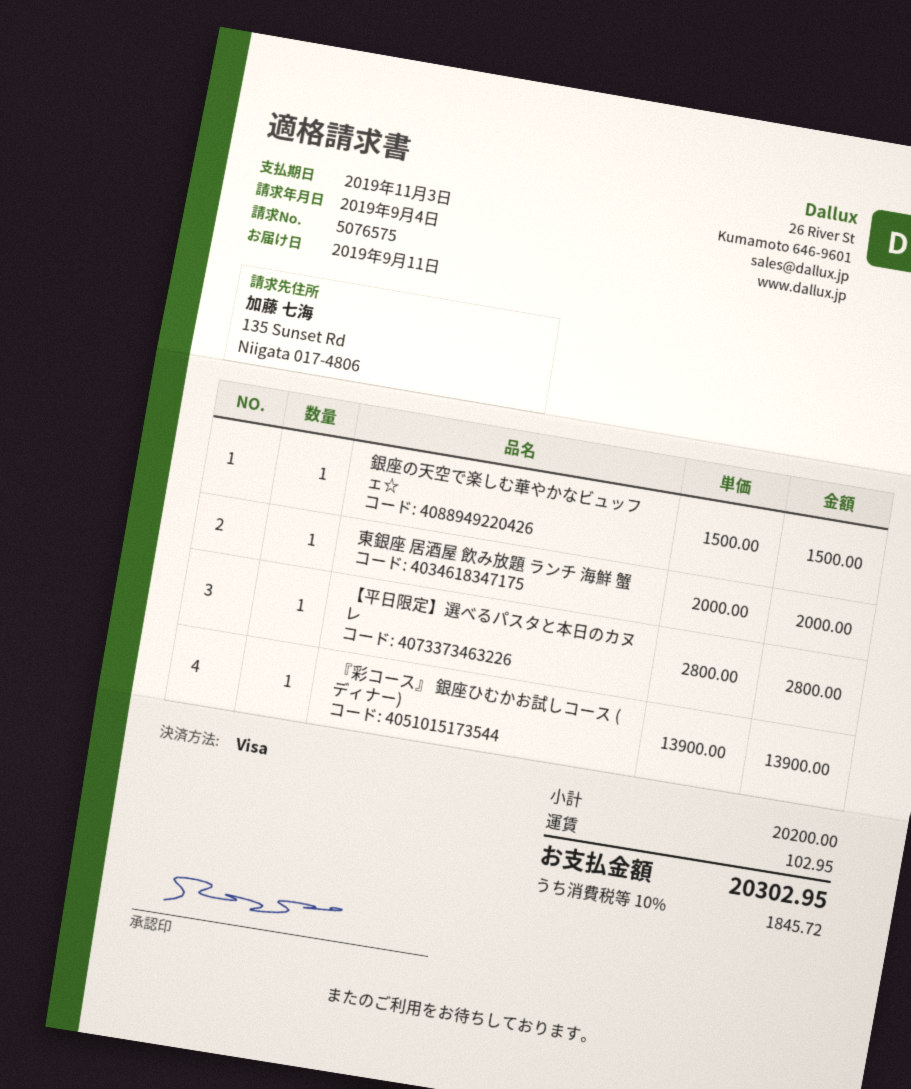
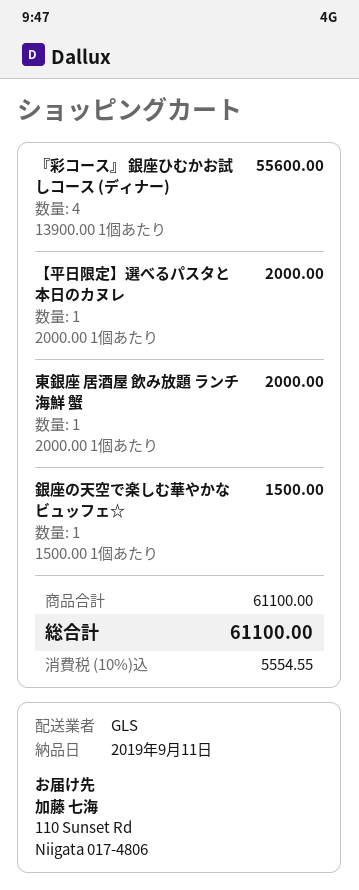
【平日限定】選べるパスタと本日のカヌレ: 1 x 2800.00 = 2800.00 -> 1 x 2000.00 = 2000.00
『彩コース』 銀座ひむかお試しコース (ディナー): 1 x 13900.00 = 13900.00 -> 4 x 13900.00 = 55600.00
subtotal: 20200.00 -> 61100.00
shipping: 102.95 -> none
tax: 10% = 1845.72 -> 10% = 5554.55
total: 20302.95 -> 61100.00

